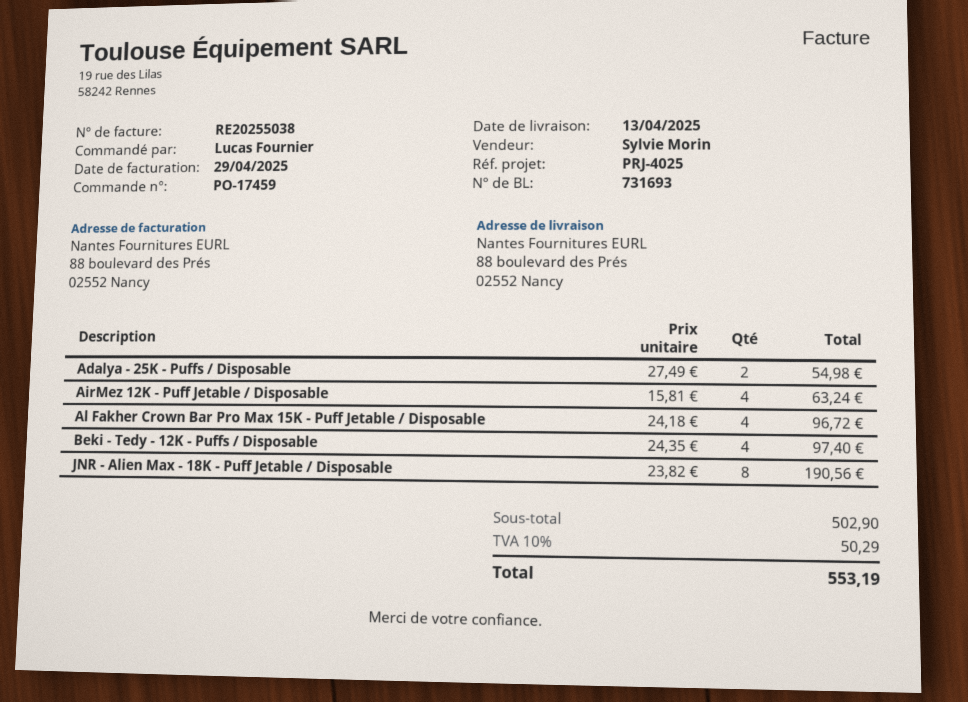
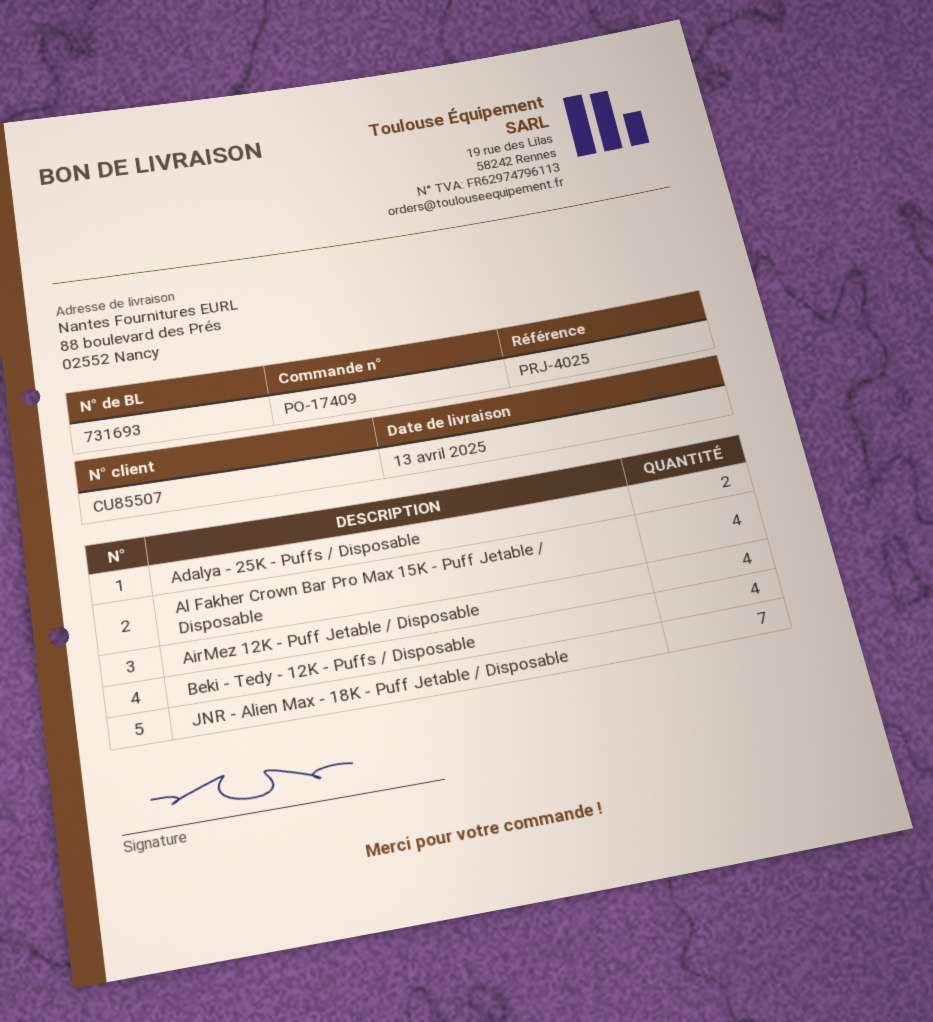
order number: PO-17459 -> PO-17409
JNR - Alien Max - 18K - Puff Jetable / Disposable: 8 -> 7

